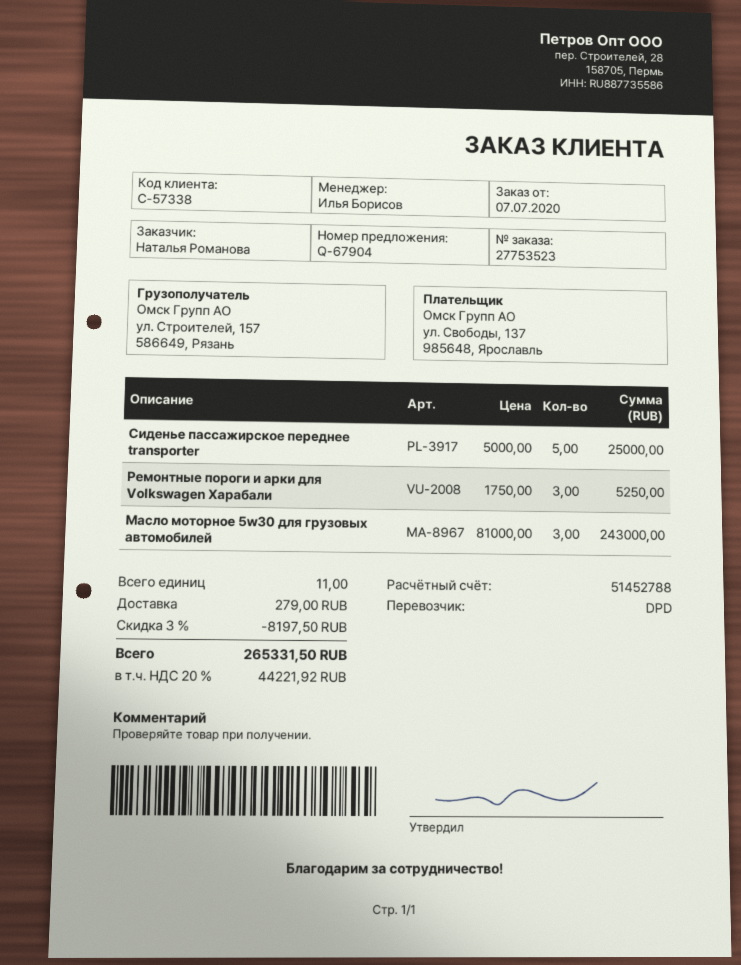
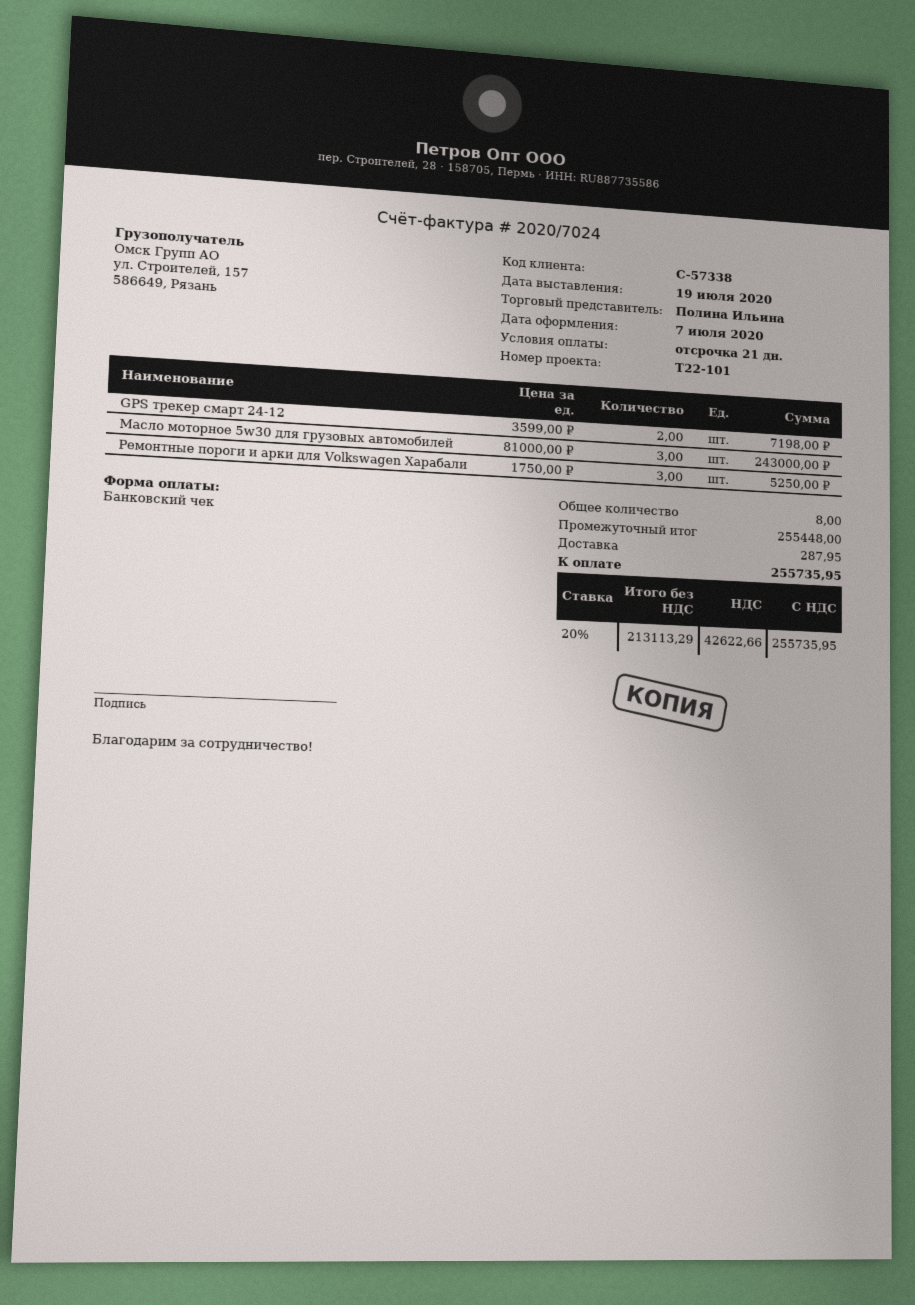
sales rep: Илья Борисов -> Полина Ильина
Сиденье пассажирское переднее transporter: 5 x 5000.00 = 25000.00 -> none
GPS трекер смарт 24-12: none -> 2 x 3599.00 = 7198.00
total quantity: 11 -> 8
discount: 3% = 8197.50 -> none
shipping: 279.00 -> 287.95
tax: 20% = 44221.92 -> 20% = 42622.66
total: 265331.50 -> 255735.95

